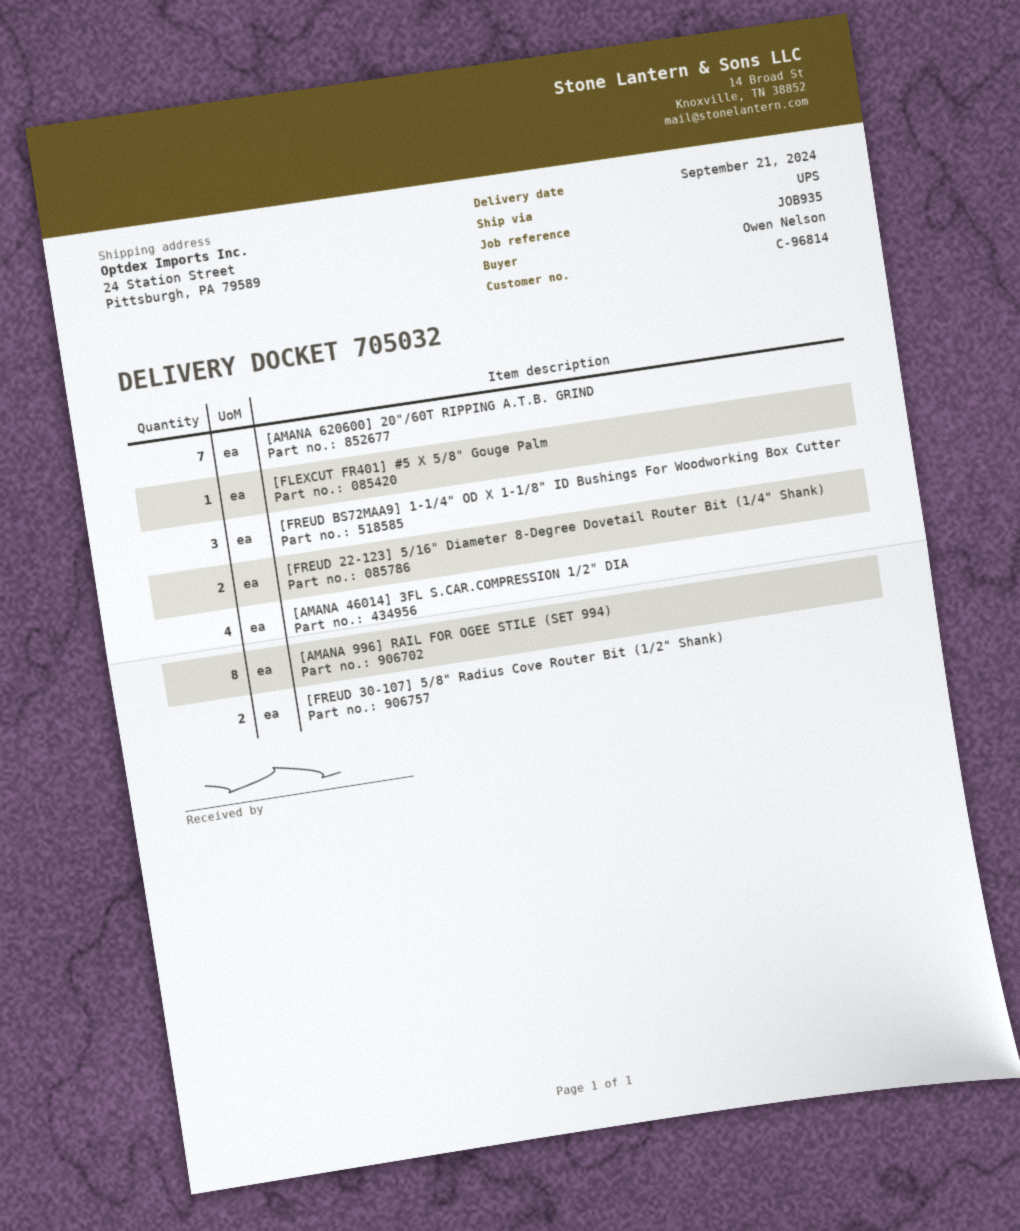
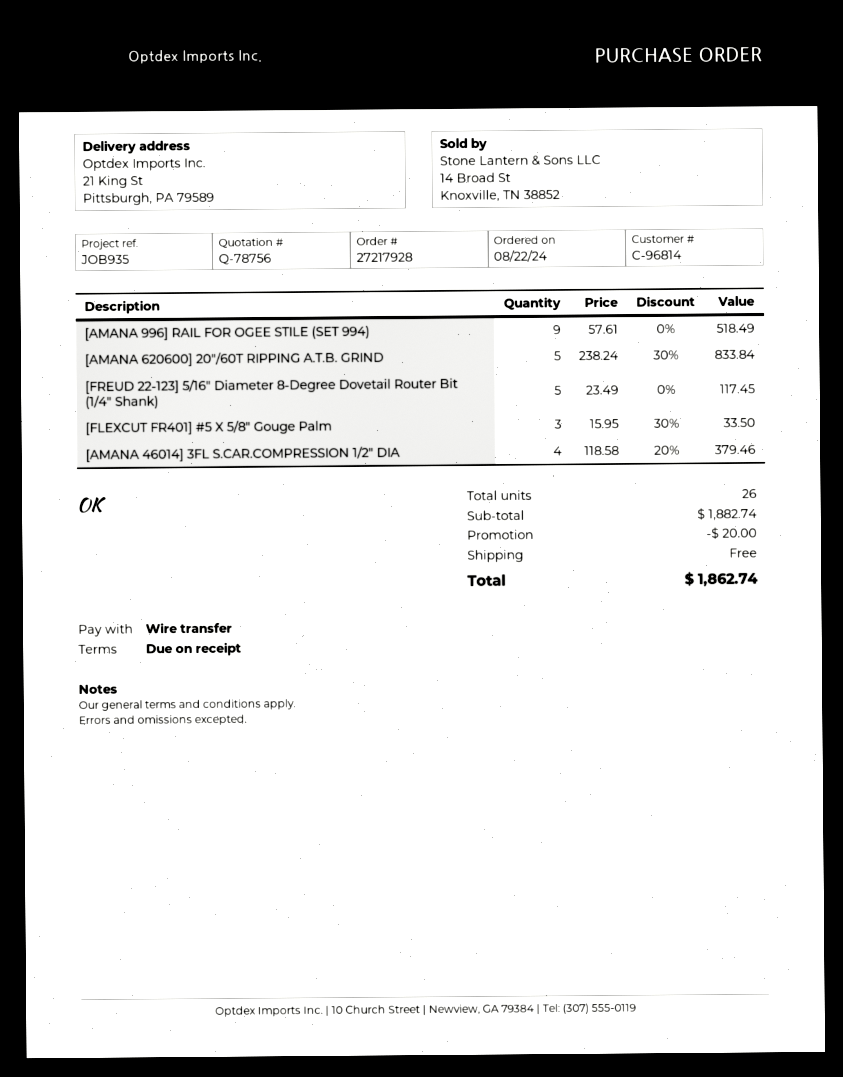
ship to: 24 Station Street, Pittsburgh, PA 79589 -> 21 King St, Pittsburgh, PA 79589
[AMANA 620600] 20"/60T RIPPING A.T.B. GRIND: 7 -> 5
[FLEXCUT FR401] #5 X 5/8" Gouge Palm: 1 -> 3
[FREUD BS72MAA9] 1-1/4" OD X 1-1/8" ID Bushings For Woodworking Box Cutter: 3 -> none
[FREUD 22-123] 5/16" Diameter 8-Degree Dovetail Router Bit (1/4" Shank): 2 -> 5
[AMANA 996] RAIL FOR OGEE STILE (SET 994): 8 -> 9
[FREUD 30-107] 5/8" Radius Cove Router Bit (1/2" Shank): 2 -> none

